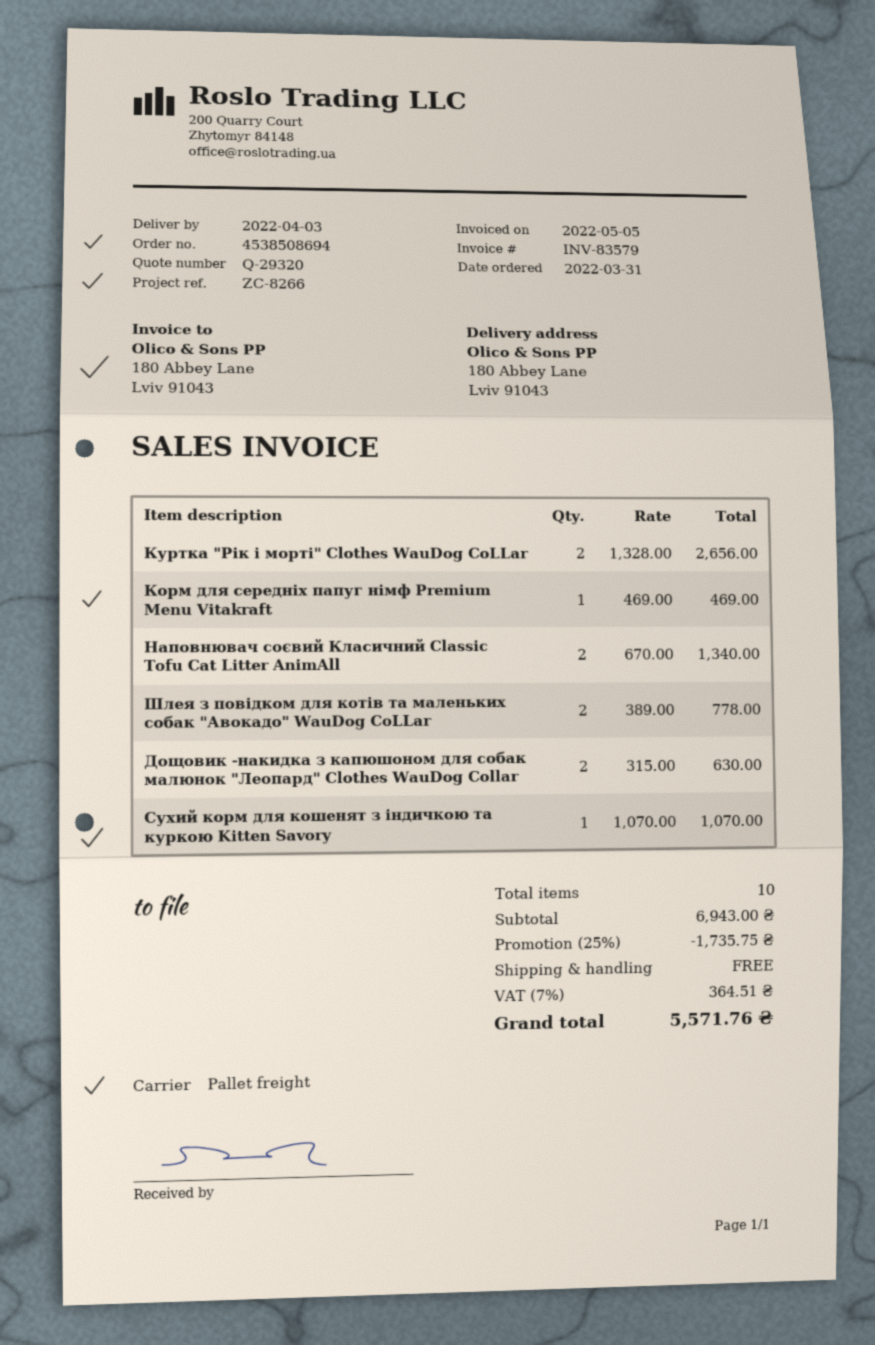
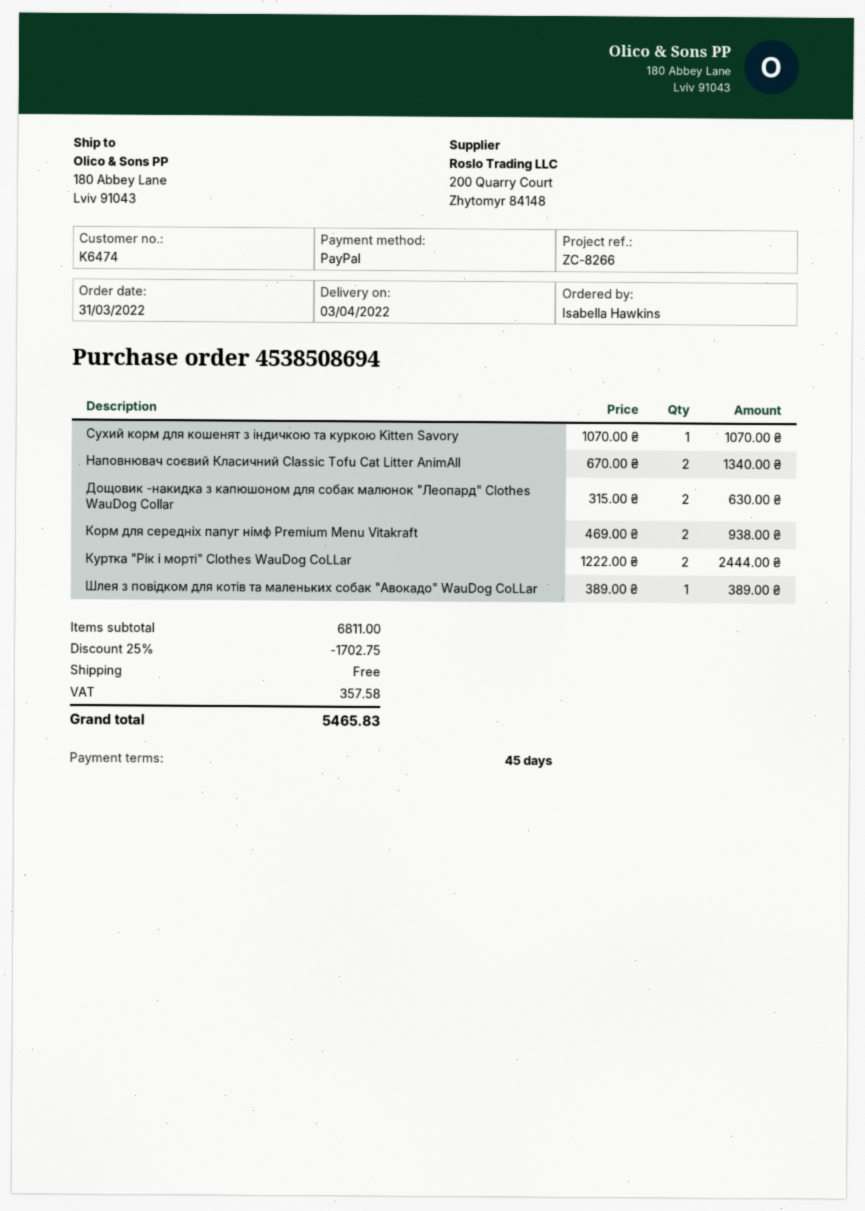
Куртка "Рік і морті" Clothes WauDog CoLLar: 2 x 1328.00 = 2656.00 -> 2 x 1222.00 = 2444.00
Корм для середніх папуг німф Premium Menu Vitakraft: 1 x 469.00 = 469.00 -> 2 x 469.00 = 938.00
Шлея з повідком для котів та маленьких собак "Авокадо" WauDog CoLLar: 2 x 389.00 = 778.00 -> 1 x 389.00 = 389.00
subtotal: 6943.00 -> 6811.00
discount: 25% = 1735.75 -> 25% = 1702.75
tax: 364.51 -> 357.58
total: 5571.76 -> 5465.83

